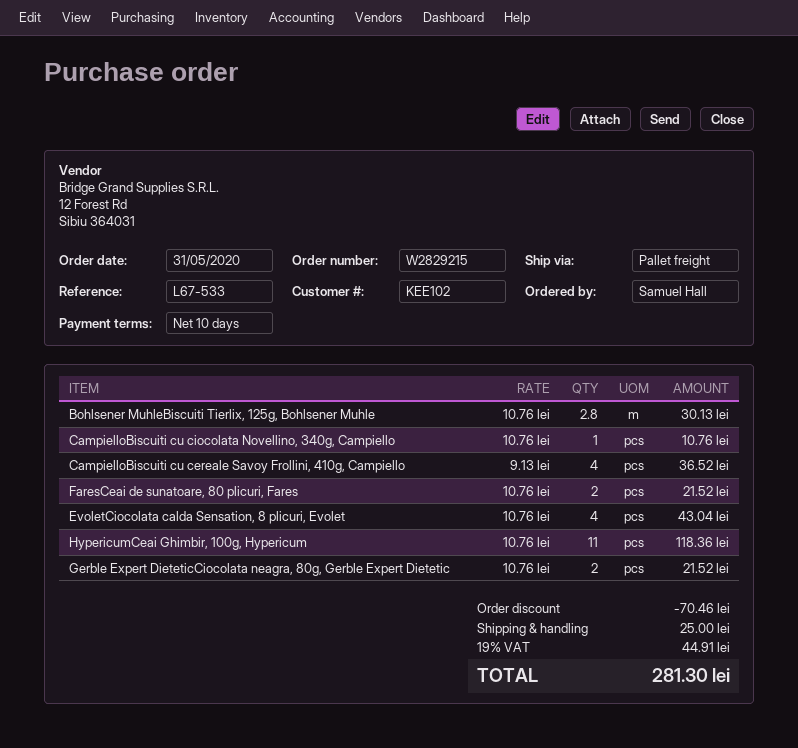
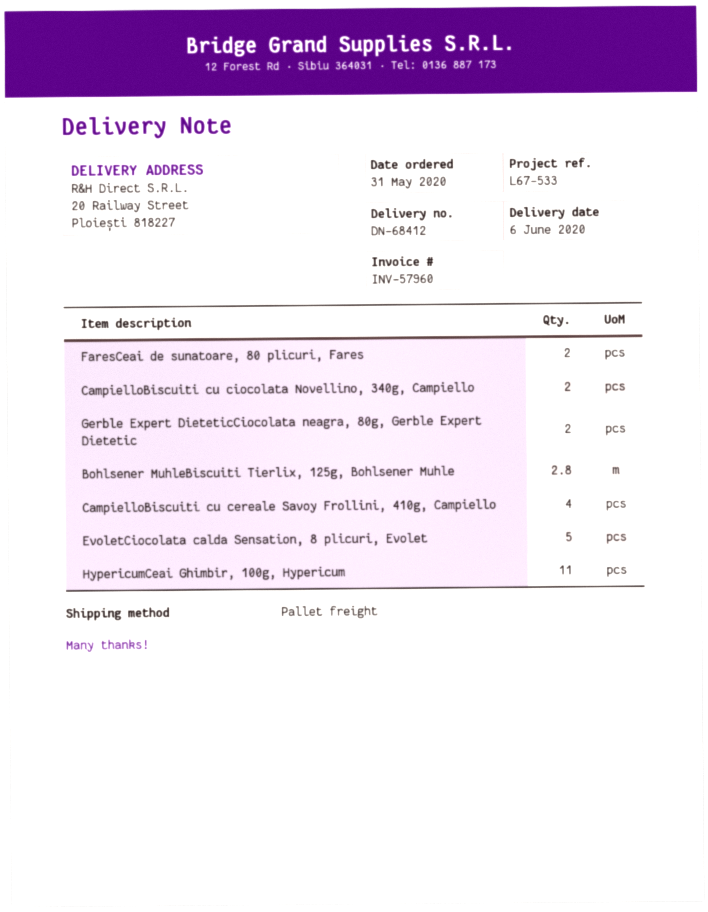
CampielloBiscuiti cu ciocolata Novellino, 340g, Campiello: 1 -> 2
EvoletCiocolata calda Sensation, 8 plicuri, Evolet: 4 -> 5

